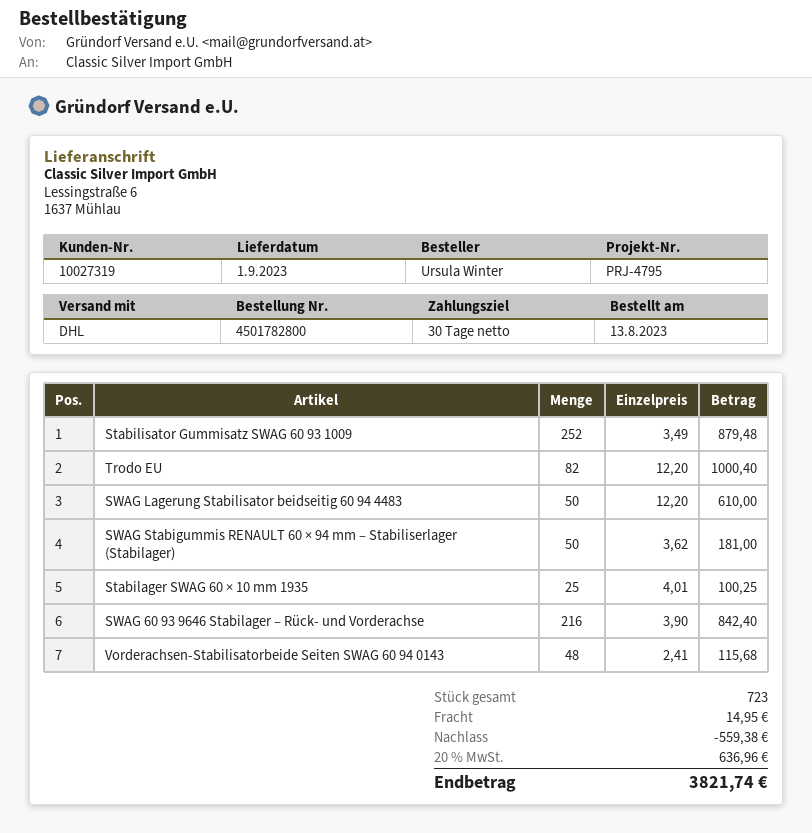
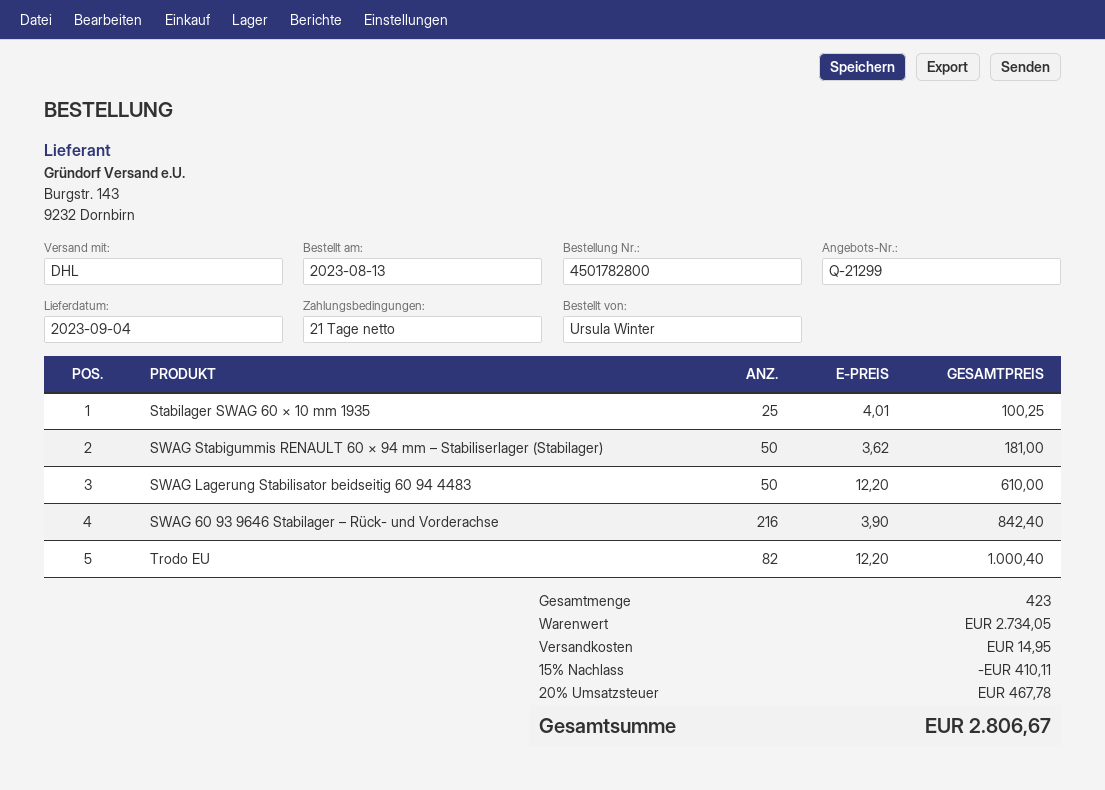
delivery date: 2023-09-01 -> 2023-09-04
payment terms: 30 days -> 21 days
Stabilisator Gummisatz SWAG 60 93 1009: 252 x 3.49 = 879.48 -> none
Vorderachsen-Stabilisatorbeide Seiten SWAG 60 94 0143: 48 x 2.41 = 115.68 -> none
total quantity: 723 -> 423
discount: 559.38 -> 410.11
tax: 20% = 636.96 -> 20% = 467.78
total: 3821.74 -> 2806.67

